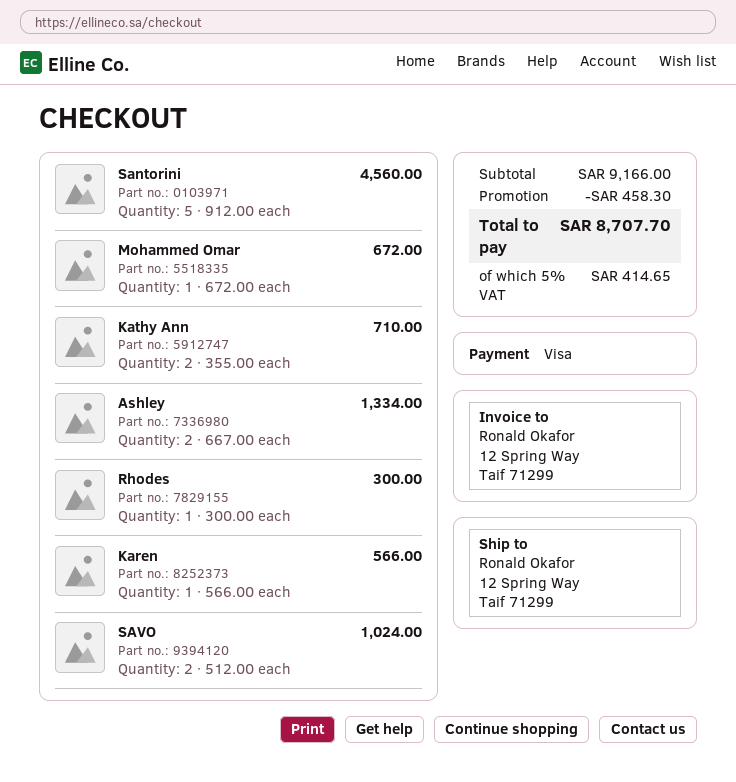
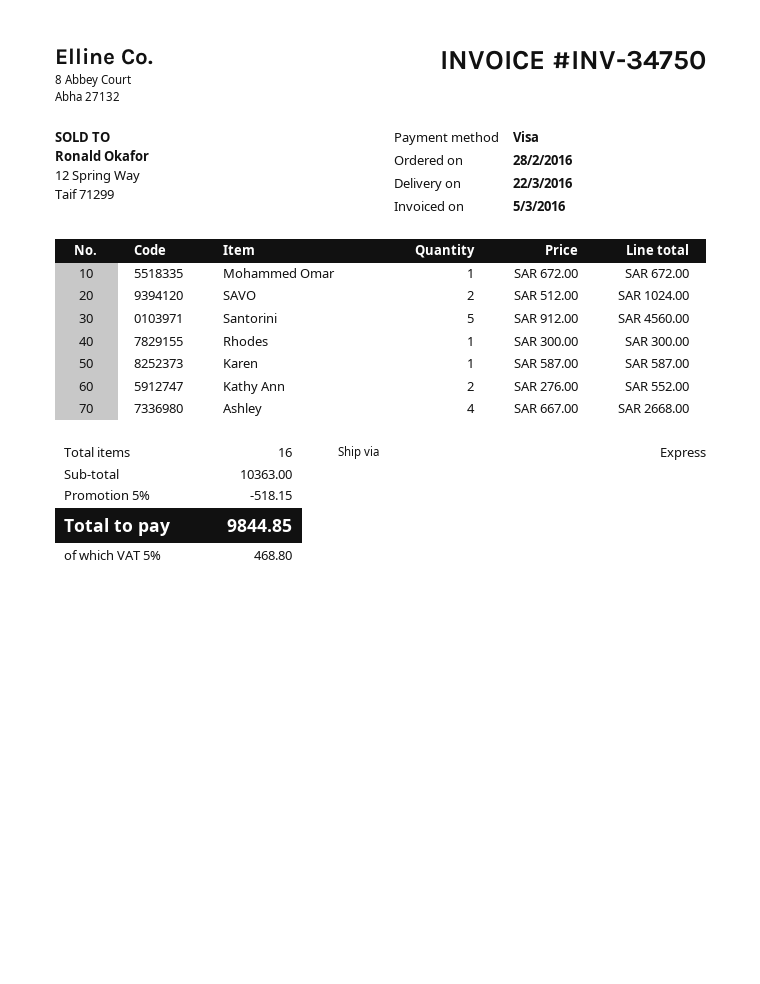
Kathy Ann: 2 x 355.00 = 710.00 -> 2 x 276.00 = 552.00
Ashley: 2 x 667.00 = 1334.00 -> 4 x 667.00 = 2668.00
Karen: 1 x 566.00 = 566.00 -> 1 x 587.00 = 587.00
subtotal: 9166.00 -> 10363.00
discount: 458.30 -> 518.15
tax: 5% = 414.65 -> 5% = 468.80
total: 8707.70 -> 9844.85

